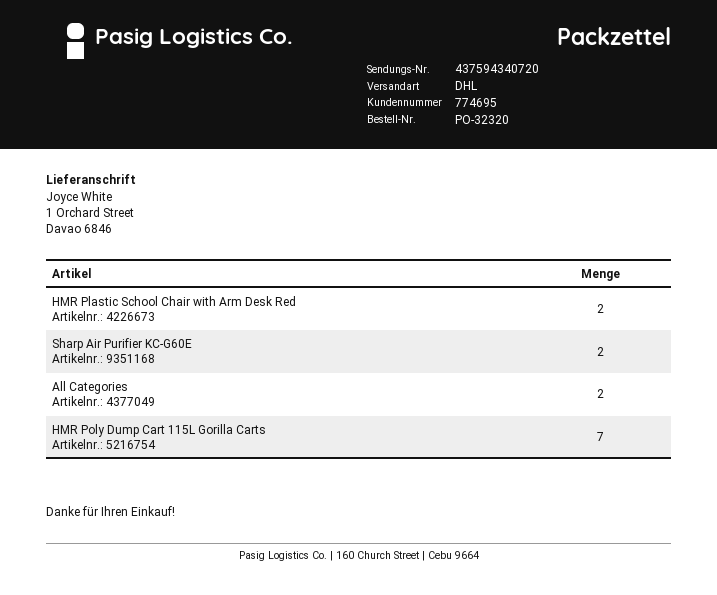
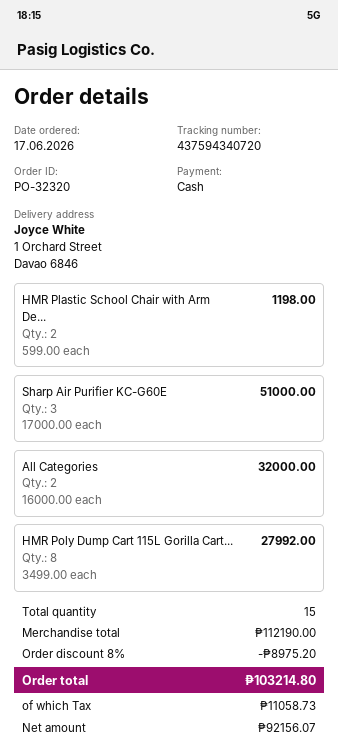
Sharp Air Purifier KC-G60E: 2 -> 3
HMR Poly Dump Cart 115L Gorilla Carts: 7 -> 8

